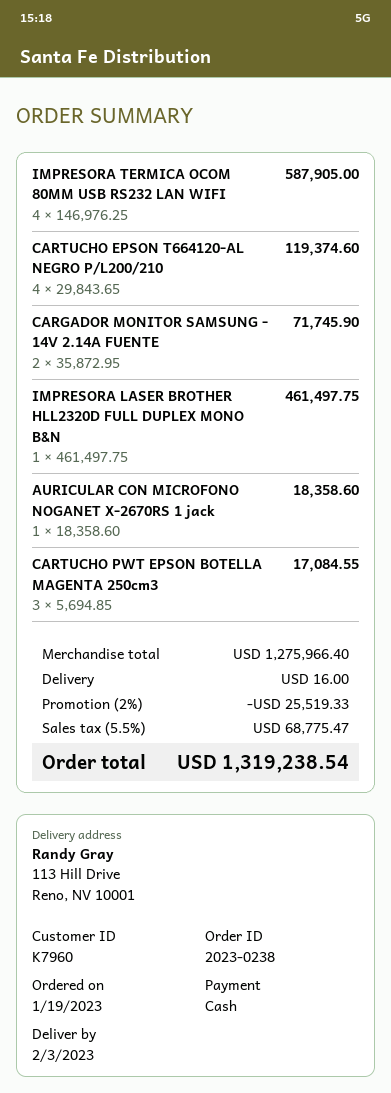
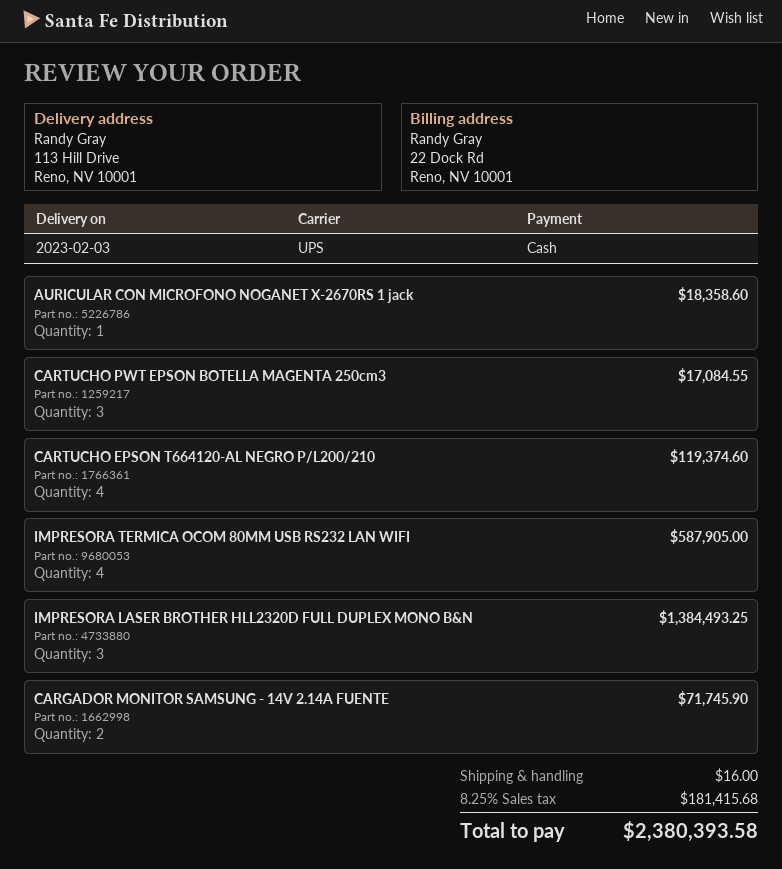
IMPRESORA LASER BROTHER HLL2320D FULL DUPLEX MONO B&N: 1 for 461497.75 -> 3 for 1384493.25
discount: 2% = 25519.33 -> none
tax: 5.5% = 68775.47 -> 8.25% = 181415.68
total: 1319238.54 -> 2380393.58

